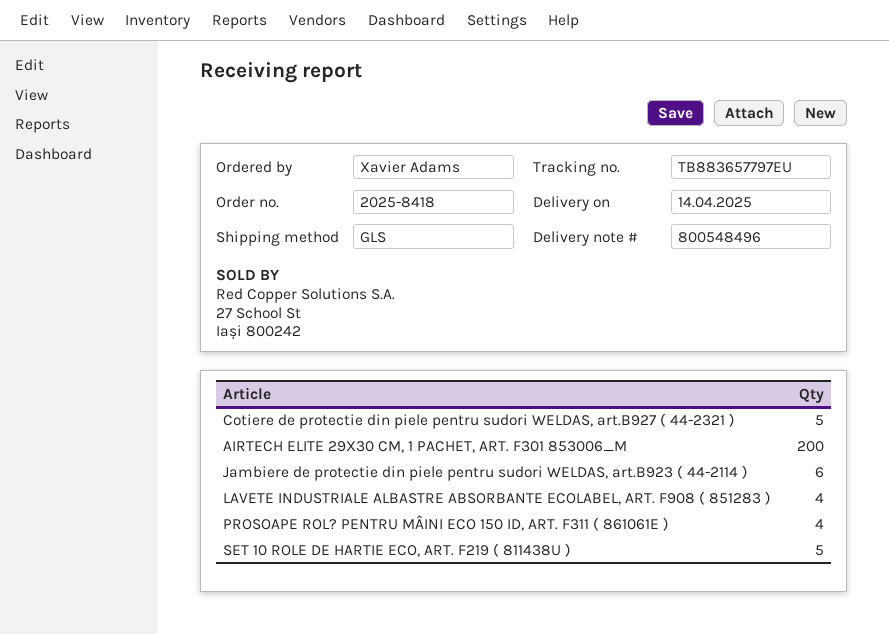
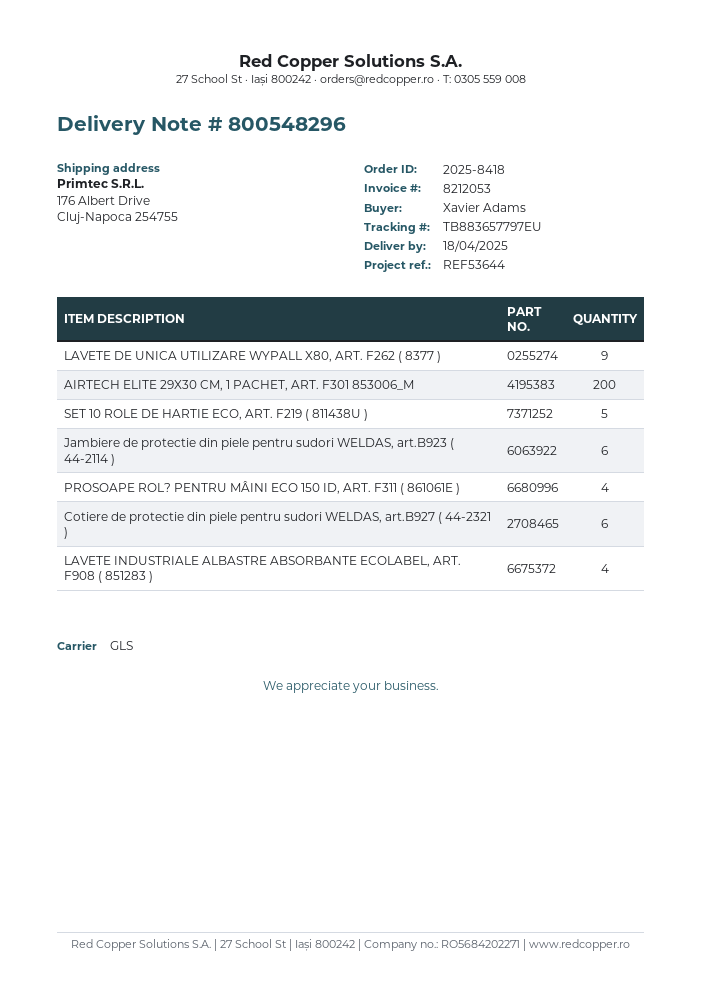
delivery note number: 800548496 -> 800548296
delivery date: 2025-04-14 -> 2025-04-18
Cotiere de protectie din piele pentru sudori WELDAS, art.B927 ( 44-2321 ): 5 -> 6
LAVETE DE UNICA UTILIZARE WYPALL X80, ART. F262 ( 8377 ): none -> 9

